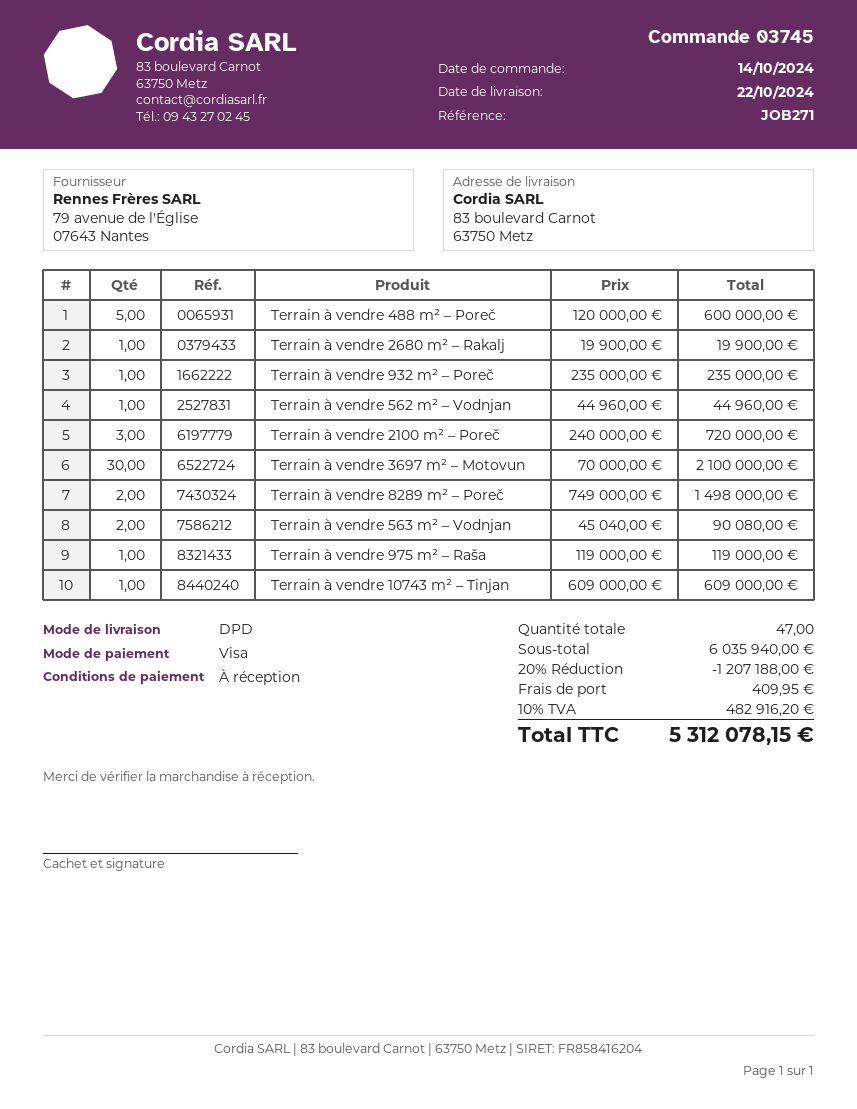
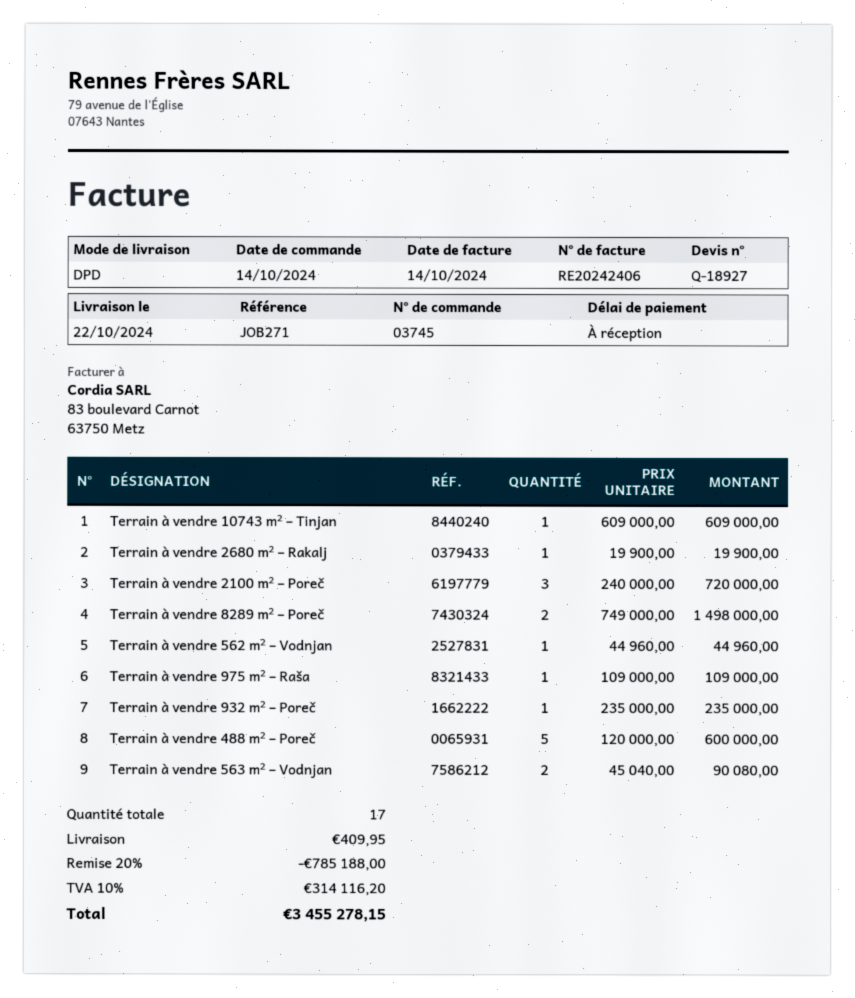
Terrain à vendre 3697 m² – Motovun: 30 x 70000.00 = 2100000.00 -> none
Terrain à vendre 975 m² – Raša: 1 x 119000.00 = 119000.00 -> 1 x 109000.00 = 109000.00
total quantity: 47 -> 17
discount: 20% = 1207188.00 -> 20% = 785188.00
tax: 10% = 482916.20 -> 10% = 314116.20
total: 5312078.15 -> 3455278.15

